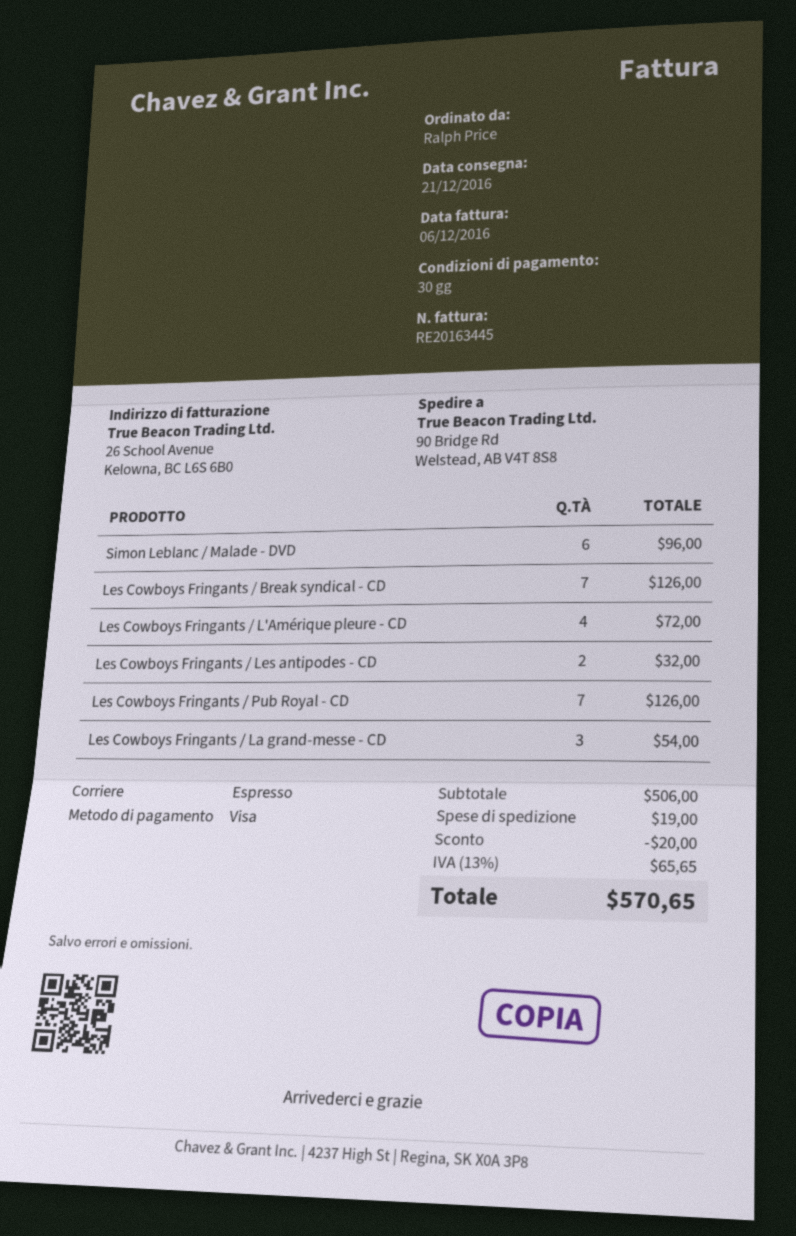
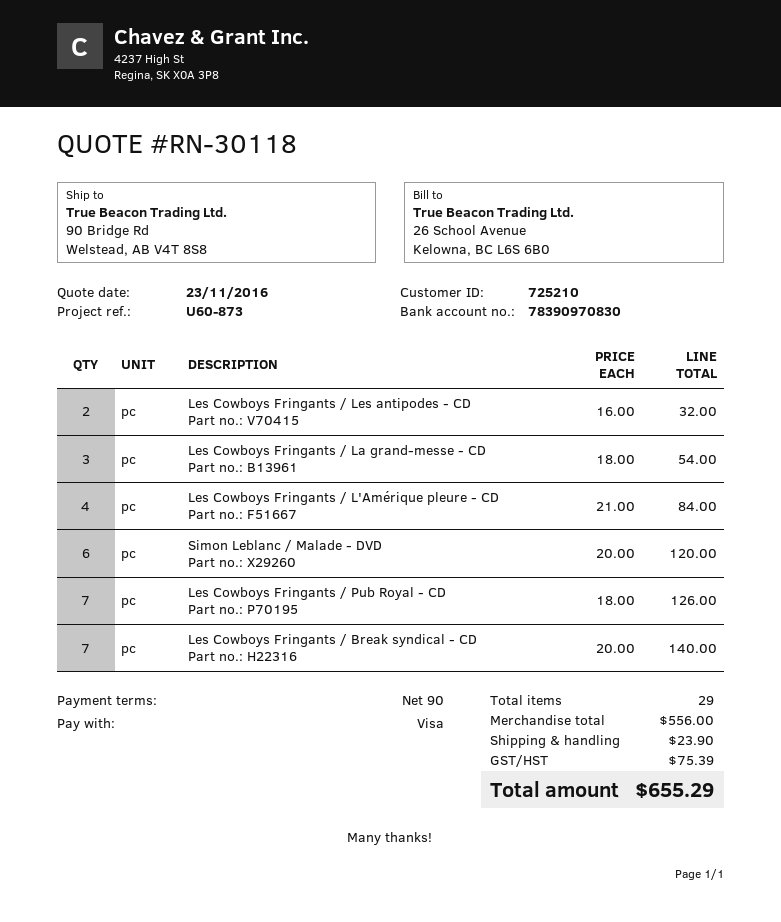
payment terms: 30 days -> 90 days
Simon Leblanc / Malade - DVD: 6 for 96.00 -> 6 for 120.00
Les Cowboys Fringants / Break syndical - CD: 7 for 126.00 -> 7 for 140.00
Les Cowboys Fringants / L'Amérique pleure - CD: 4 for 72.00 -> 4 for 84.00
subtotal: 506.00 -> 556.00
discount: 20.00 -> none
shipping: 19.00 -> 23.90
tax: 65.65 -> 75.39
total: 570.65 -> 655.29

